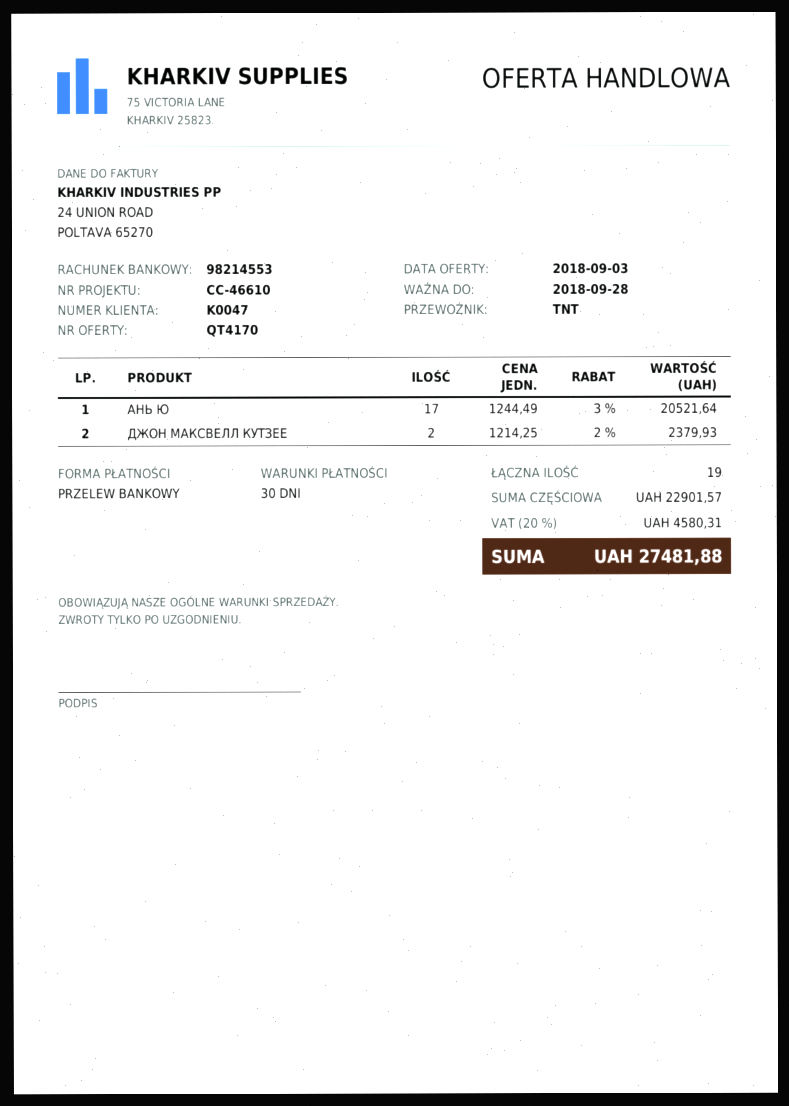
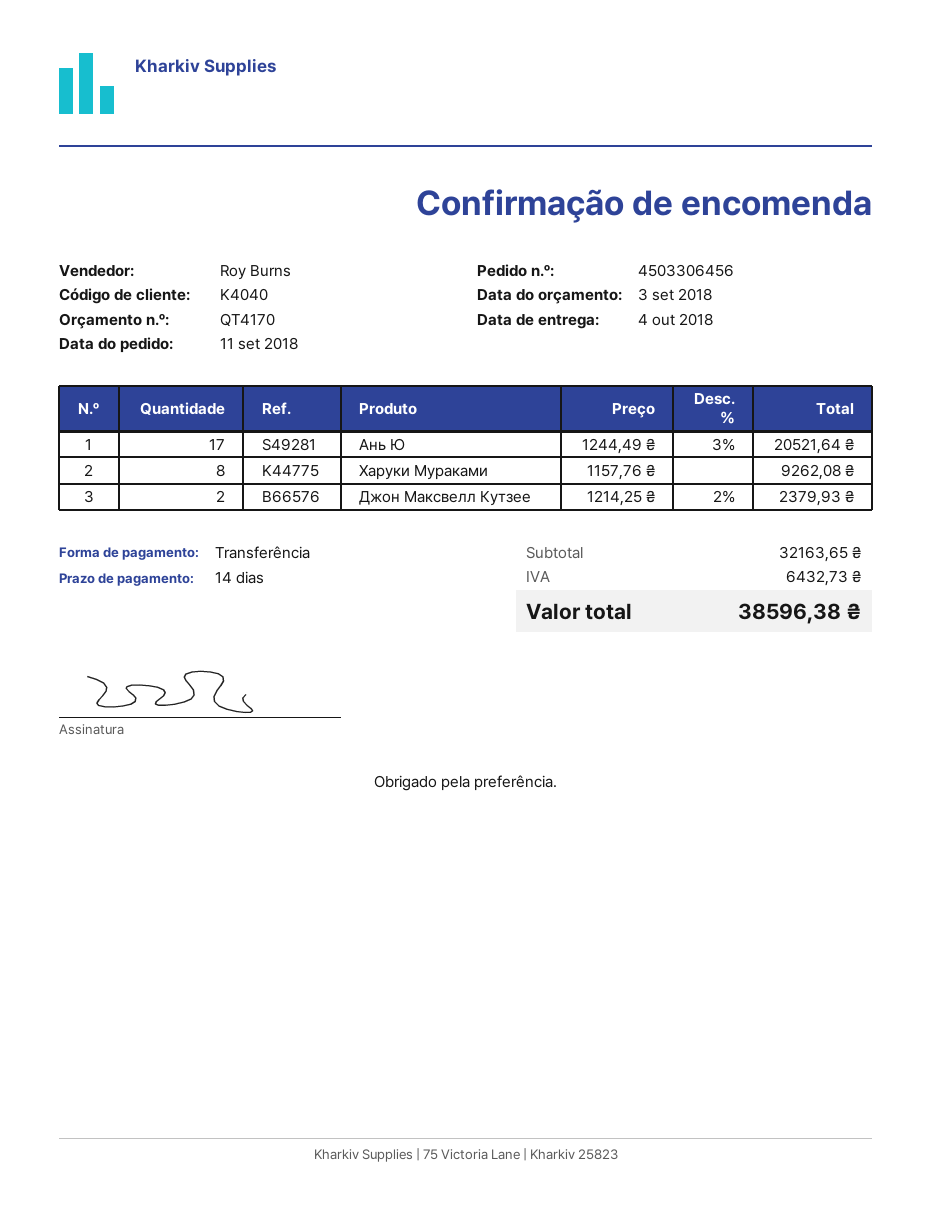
payment terms: 30 days -> 14 days
customer number: K0047 -> K4040
Харуки Мураками: none -> 8 x 1157.76 = 9262.08
subtotal: 22901.57 -> 32163.65
tax: 4580.31 -> 6432.73
total: 27481.88 -> 38596.38

